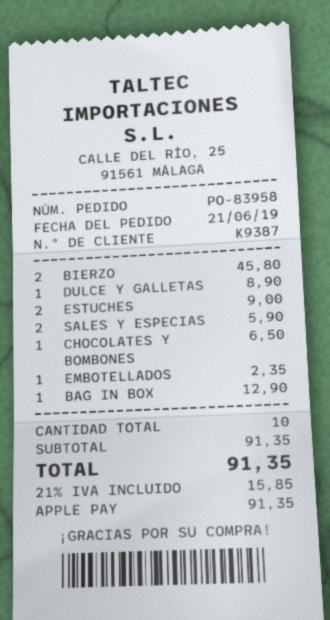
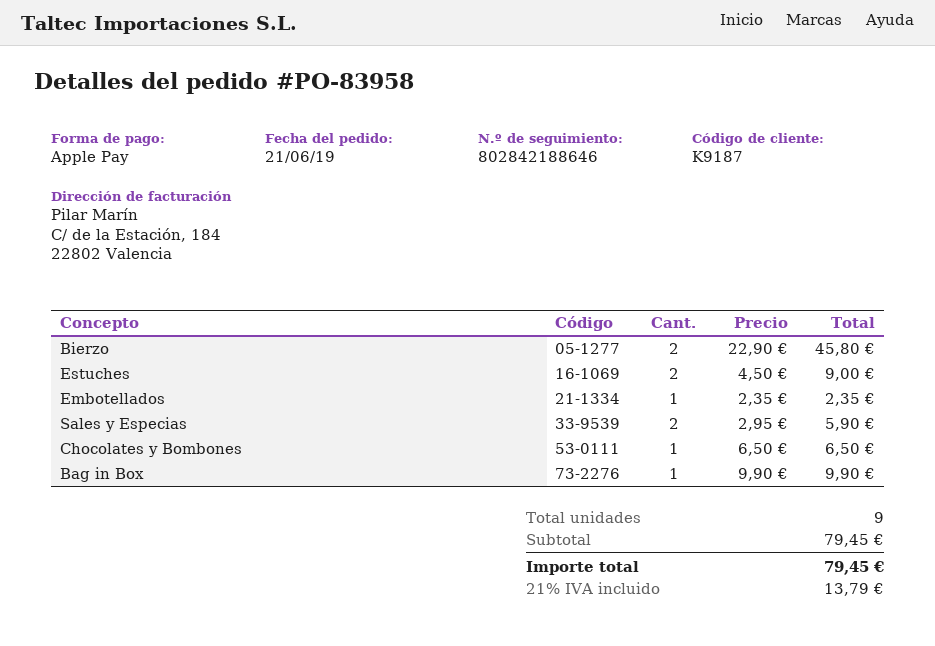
customer number: K9387 -> K9187
DULCE Y GALLETAS: 1 for 8.90 -> none
BAG IN BOX: 1 for 12.90 -> 1 for 9.90
total quantity: 10 -> 9
subtotal: 91.35 -> 79.45
tax: 21% = 15.85 -> 21% = 13.79
total: 91.35 -> 79.45

